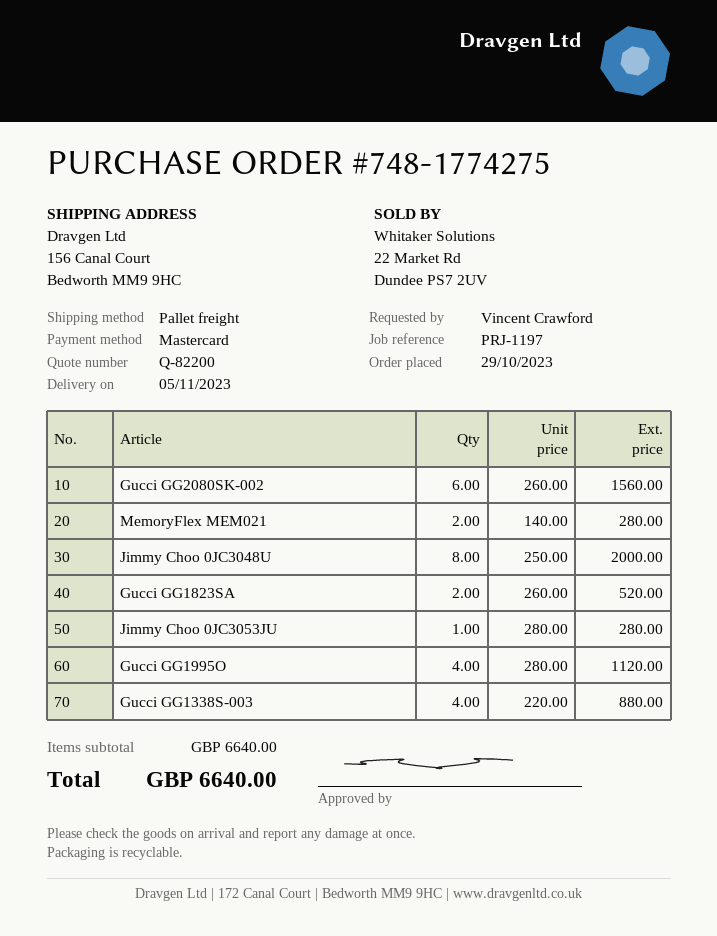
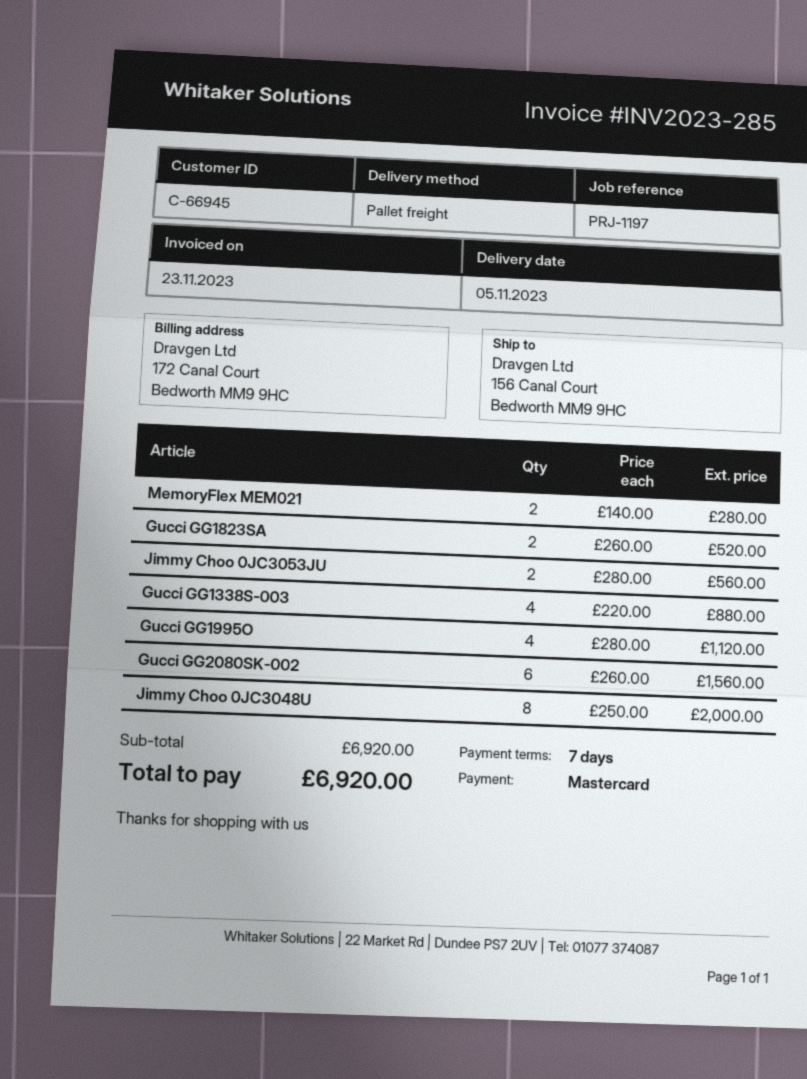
Jimmy Choo 0JC3053JU: 1 x 280.00 = 280.00 -> 2 x 280.00 = 560.00
subtotal: 6640.00 -> 6920.00
total: 6640.00 -> 6920.00

